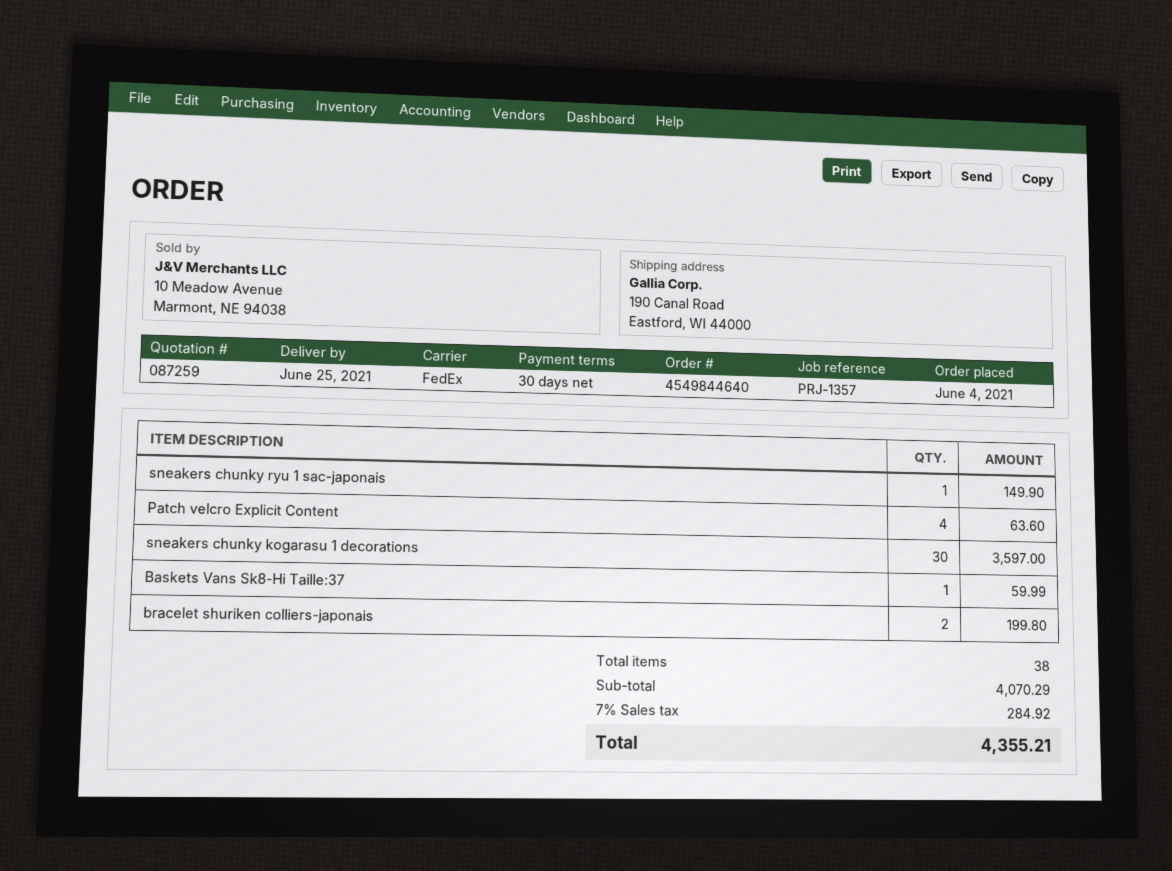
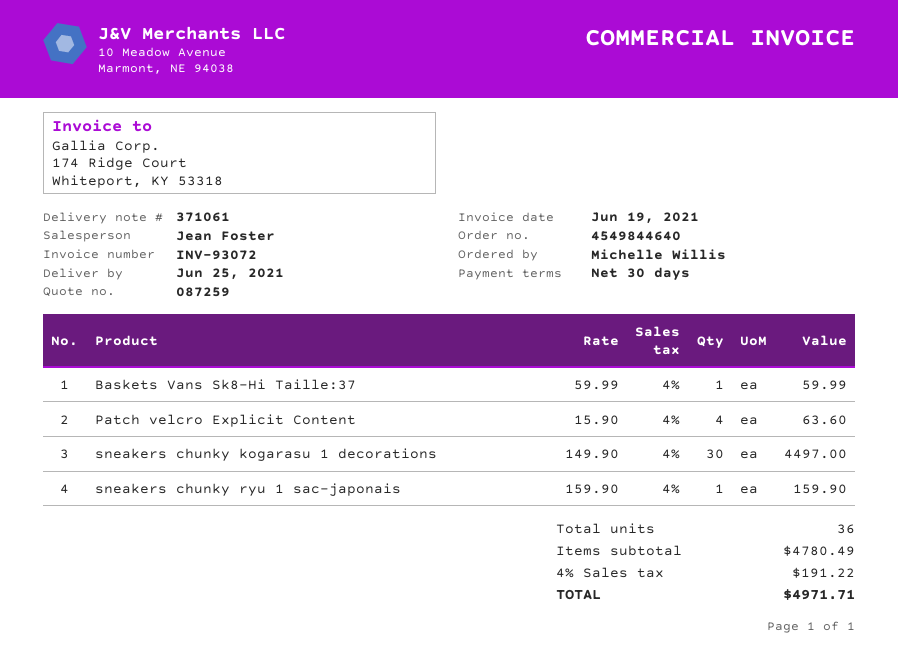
sneakers chunky ryu 1 sac-japonais: 1 for 149.90 -> 1 for 159.90
sneakers chunky kogarasu 1 decorations: 30 for 3597.00 -> 30 for 4497.00
bracelet shuriken colliers-japonais: 2 for 199.80 -> none
total quantity: 38 -> 36
subtotal: 4070.29 -> 4780.49
tax: 7% = 284.92 -> 4% = 191.22
total: 4355.21 -> 4971.71

